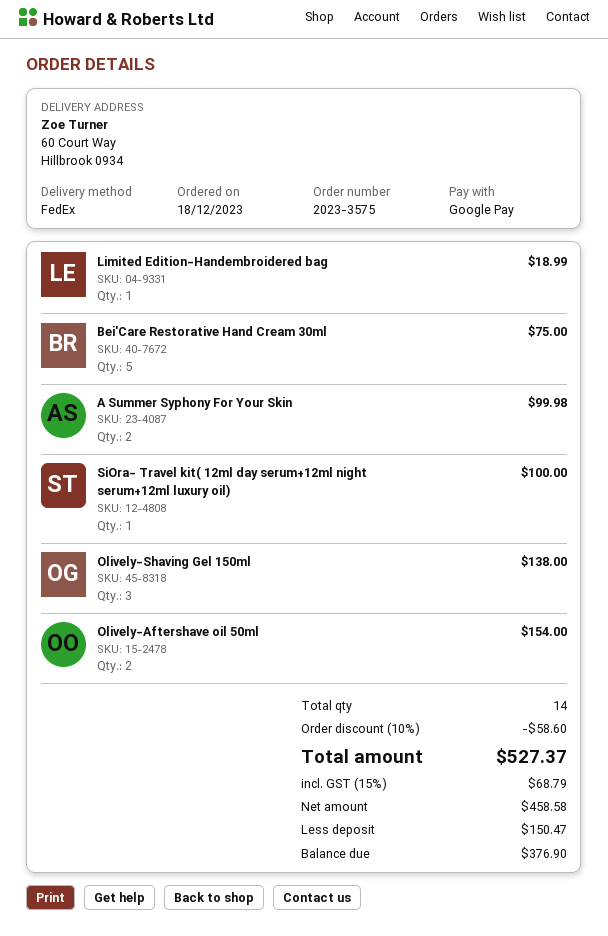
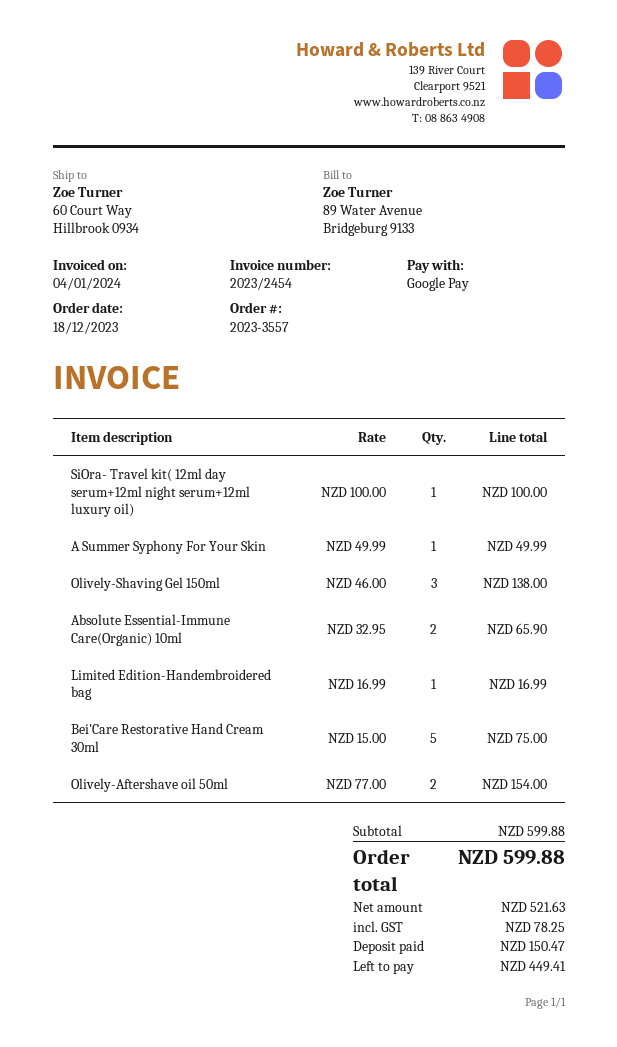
order number: 2023-3575 -> 2023-3557
Limited Edition-Handembroidered bag: 1 for 18.99 -> 1 for 16.99
A Summer Syphony For Your Skin: 2 for 99.98 -> 1 for 49.99
Absolute Essential-Immune Care(Organic) 10ml: none -> 2 for 65.90
discount: 10% = 58.60 -> none
net: 458.58 -> 521.63
tax: 68.79 -> 78.25
total: 527.37 -> 599.88
balance: 376.90 -> 449.41

